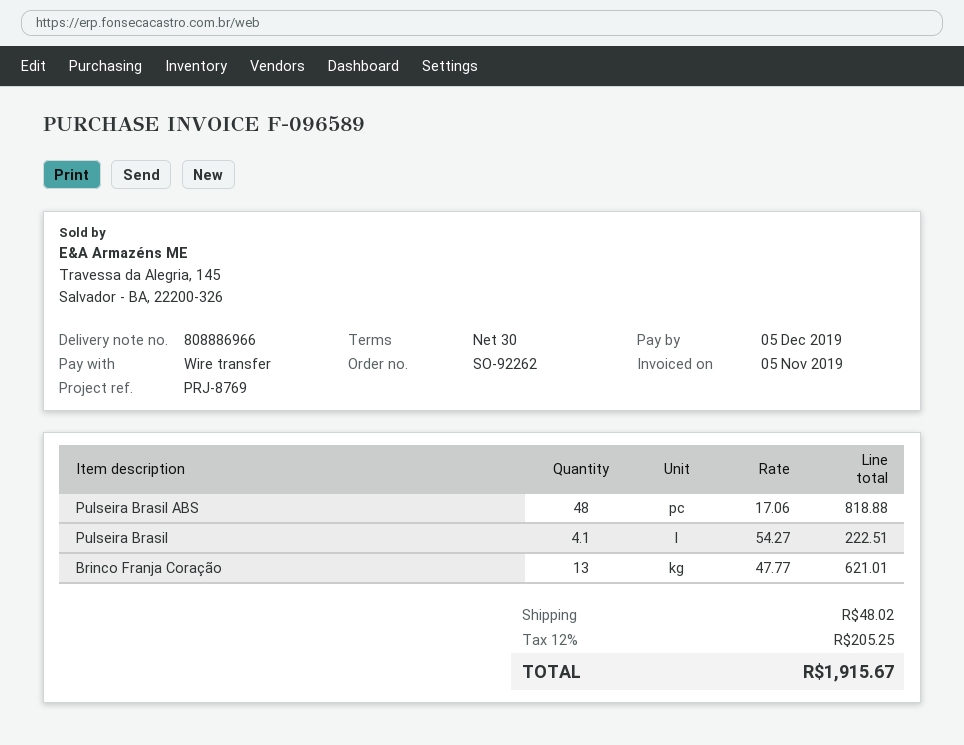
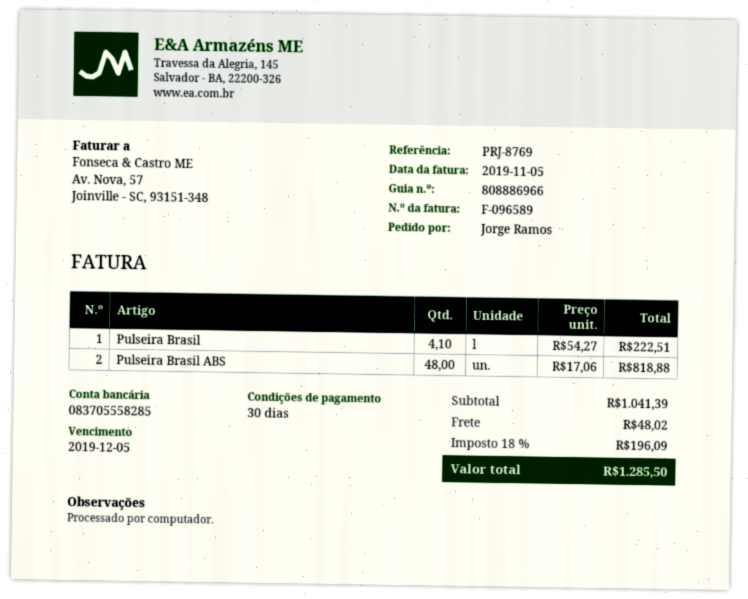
Brinco Franja Coração: 13 x 47.77 = 621.01 -> none
tax: 12% = 205.25 -> 18% = 196.09
total: 1915.67 -> 1285.50

